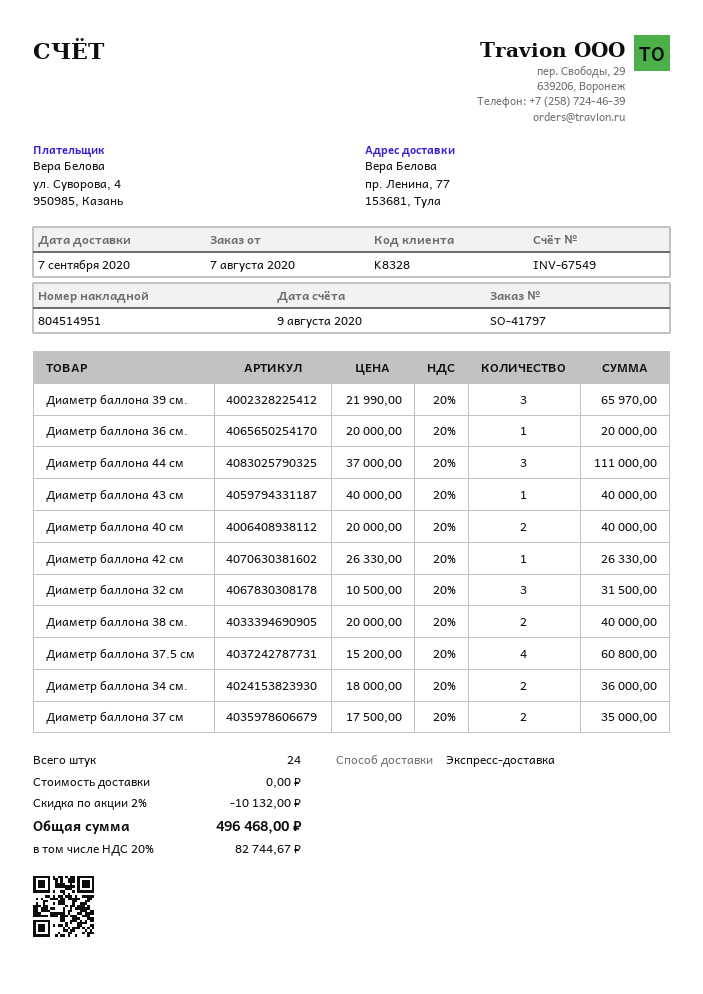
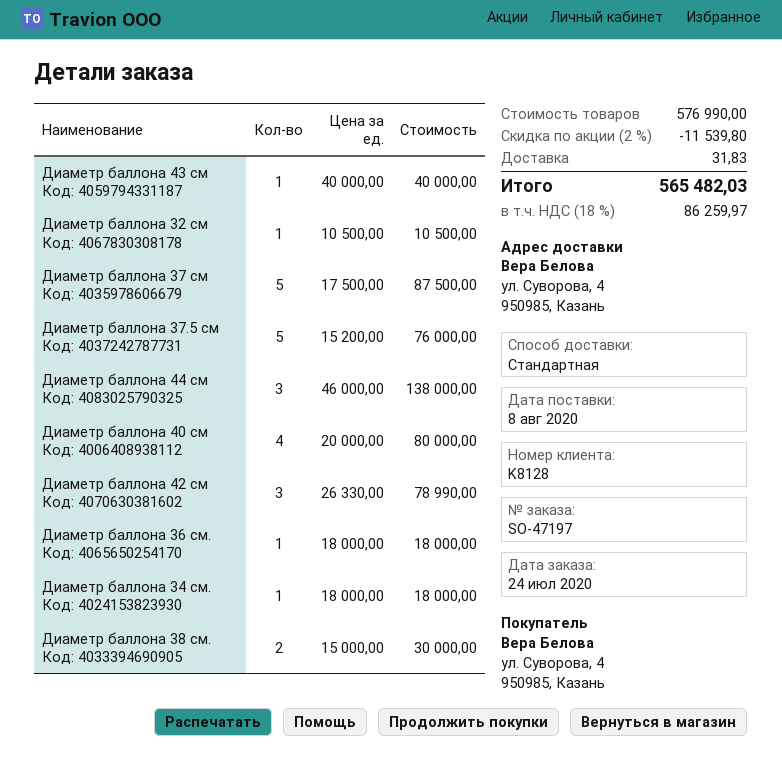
order number: SO-41797 -> SO-47197
order date: 2020-08-07 -> 2020-07-24
delivery date: 2020-09-07 -> 2020-08-08
customer number: K8328 -> K8128
shipping method: express -> standard
ship to: пр. Ленина, 77, 153681, Тула -> ул. Суворова, 4, 950985, Казань
Диаметр баллона 39 см.: 3 x 21990.00 = 65970.00 -> none
Диаметр баллона 36 см.: 1 x 20000.00 = 20000.00 -> 1 x 18000.00 = 18000.00
Диаметр баллона 44 см: 3 x 37000.00 = 111000.00 -> 3 x 46000.00 = 138000.00
Диаметр баллона 40 см: 2 x 20000.00 = 40000.00 -> 4 x 20000.00 = 80000.00
Диаметр баллона 42 см: 1 x 26330.00 = 26330.00 -> 3 x 26330.00 = 78990.00
Диаметр баллона 32 см: 3 x 10500.00 = 31500.00 -> 1 x 10500.00 = 10500.00
Диаметр баллона 38 см.: 2 x 20000.00 = 40000.00 -> 2 x 15000.00 = 30000.00
Диаметр баллона 37.5 см: 4 x 15200.00 = 60800.00 -> 5 x 15200.00 = 76000.00
Диаметр баллона 34 см.: 2 x 18000.00 = 36000.00 -> 1 x 18000.00 = 18000.00
Диаметр баллона 37 см: 2 x 17500.00 = 35000.00 -> 5 x 17500.00 = 87500.00
discount: 2% = 10132.00 -> 2% = 11539.80
shipping: 0.00 -> 31.83
tax: 20% = 82744.67 -> 18% = 86259.97
total: 496468.00 -> 565482.03

